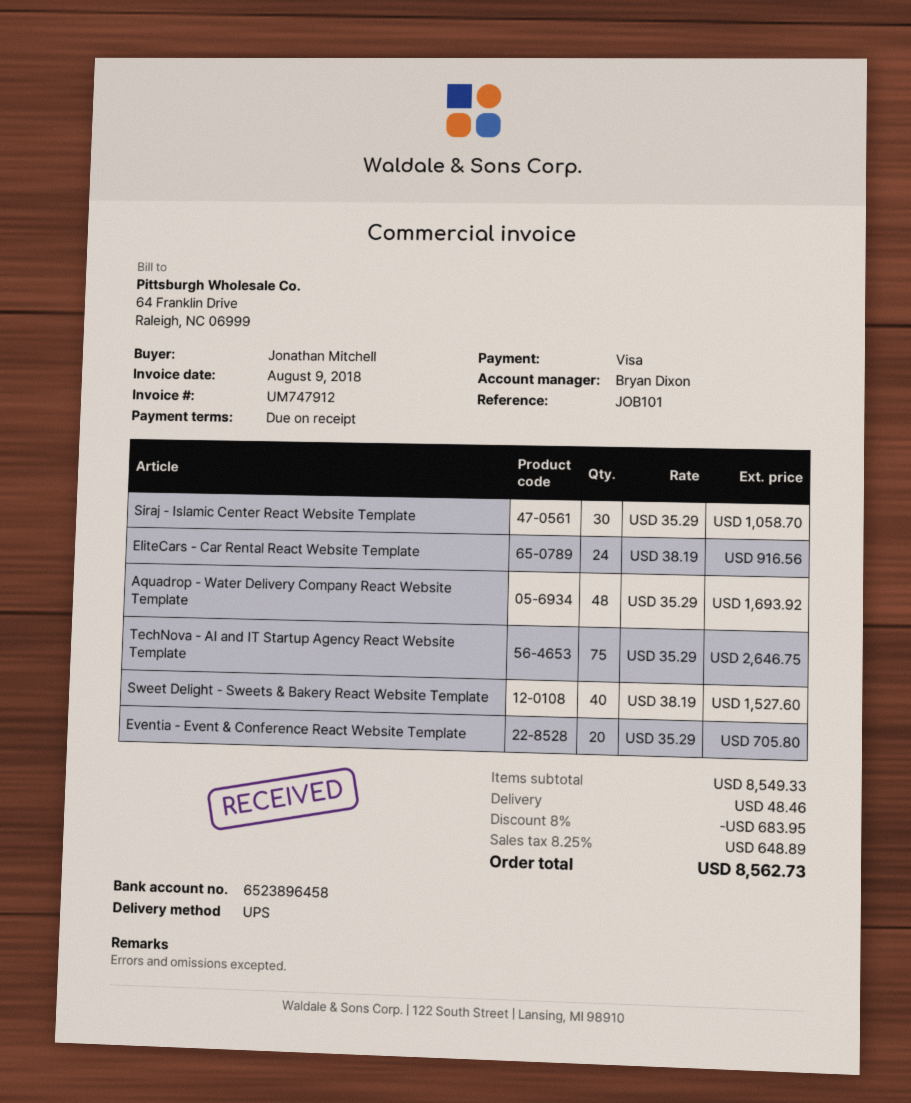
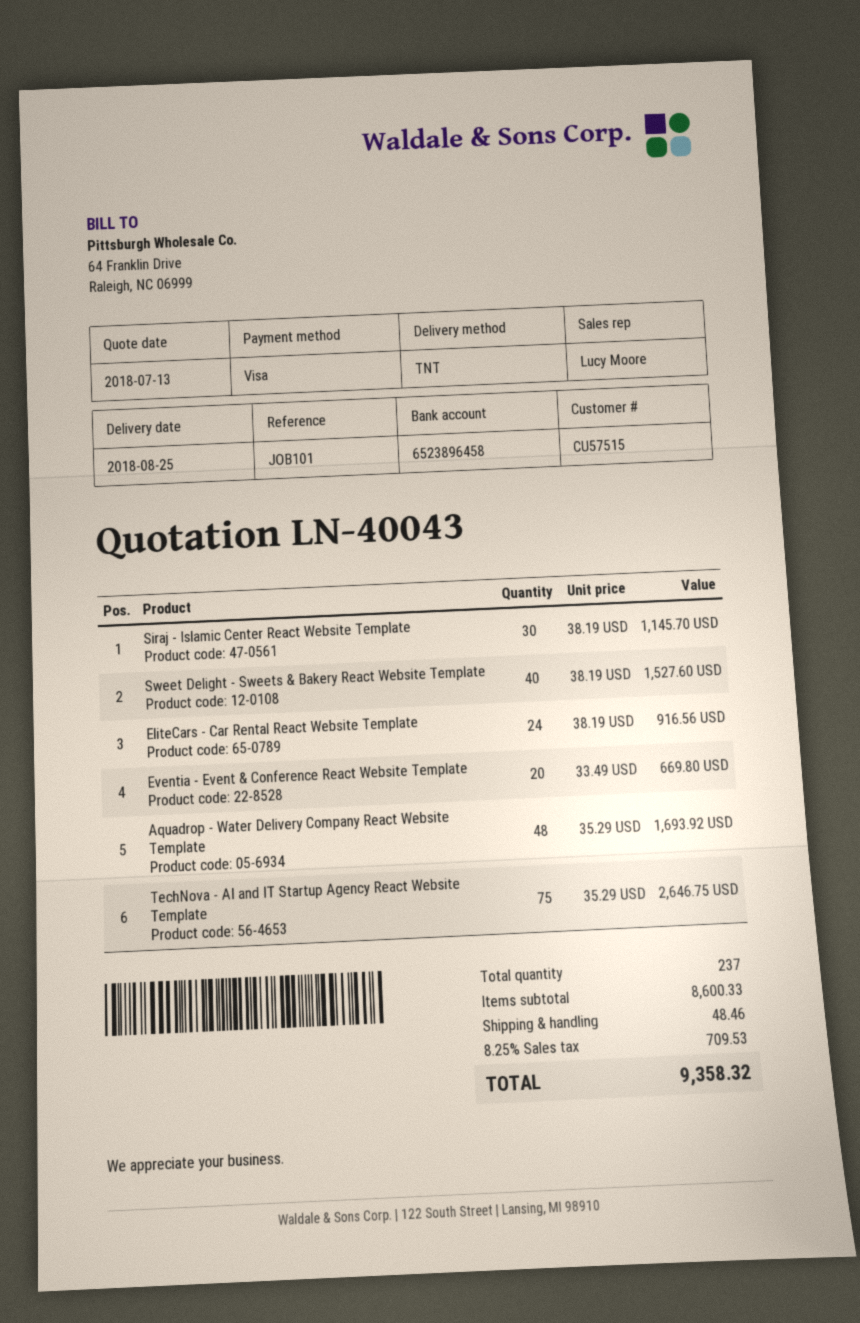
sales rep: Bryan Dixon -> Lucy Moore
shipping method: UPS -> TNT
Siraj - Islamic Center React Website Template: 30 x 35.29 = 1058.70 -> 30 x 38.19 = 1145.70
Eventia - Event & Conference React Website Template: 20 x 35.29 = 705.80 -> 20 x 33.49 = 669.80
subtotal: 8549.33 -> 8600.33
discount: 8% = 683.95 -> none
tax: 8.25% = 648.89 -> 8.25% = 709.53
total: 8562.73 -> 9358.32

